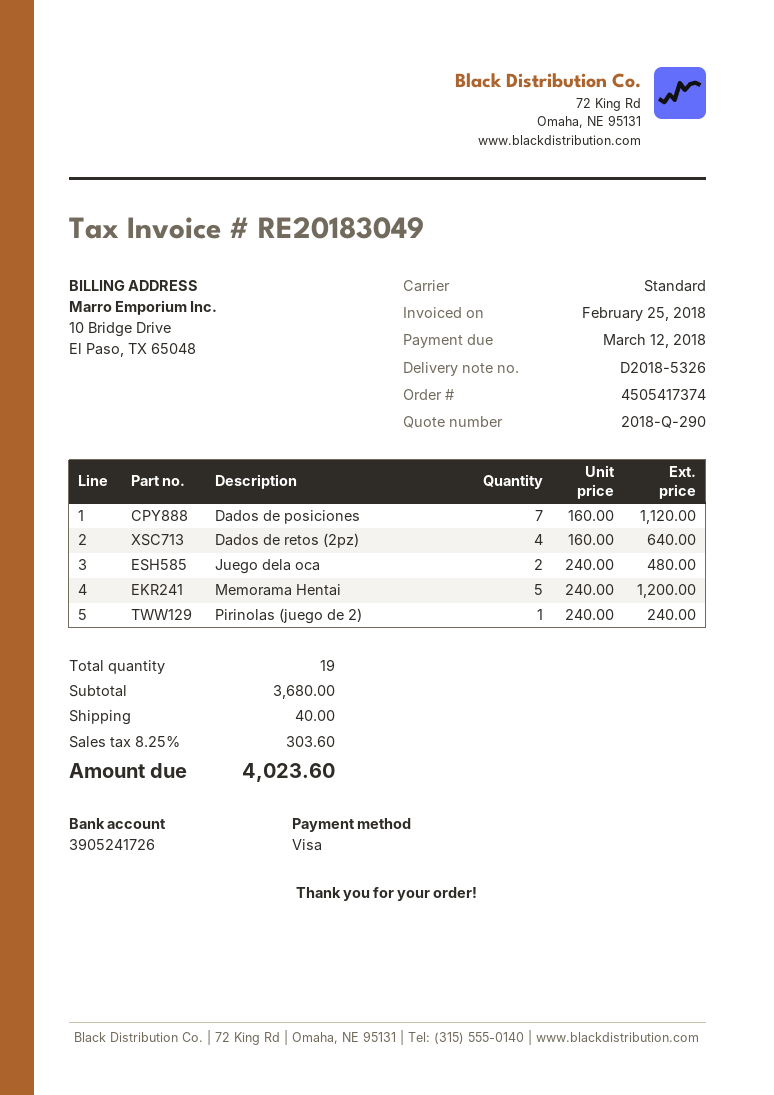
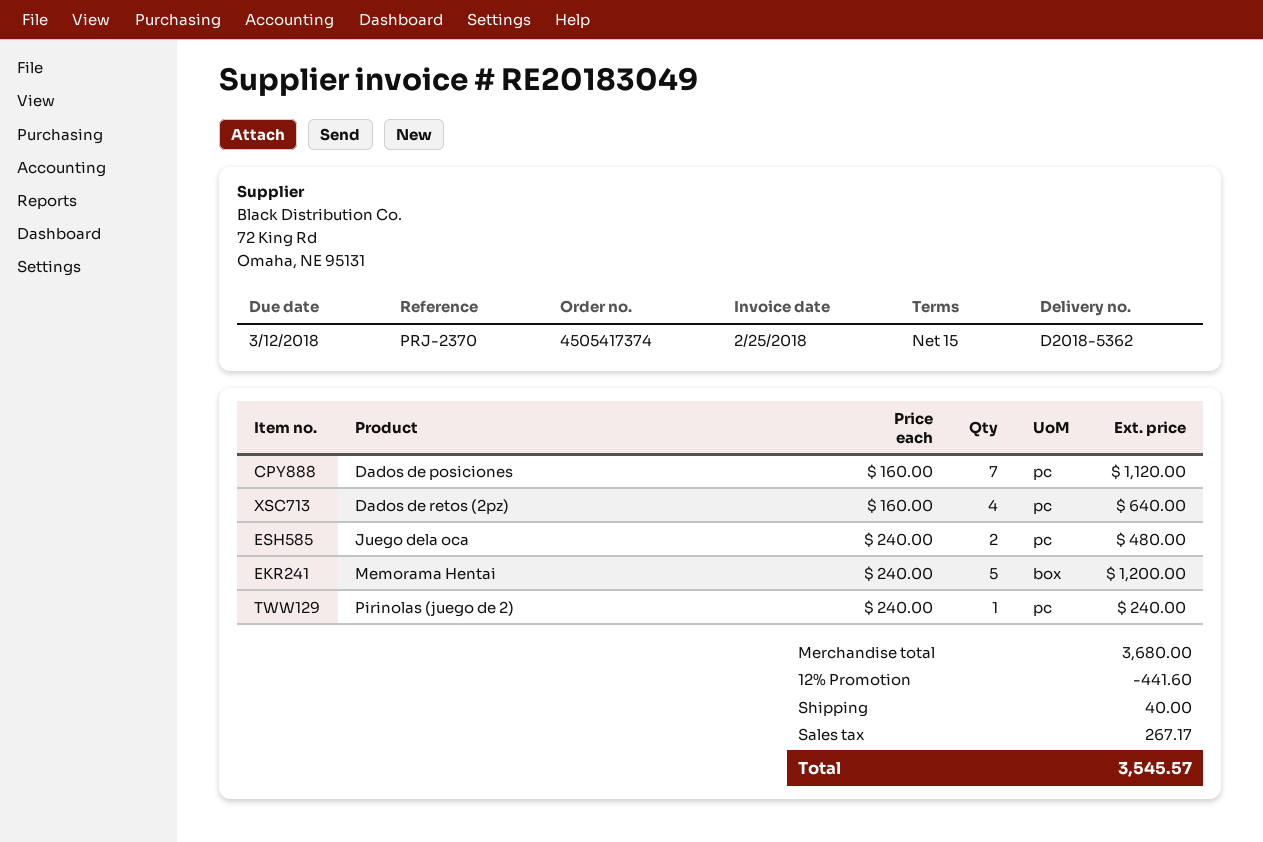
delivery note number: D2018-5326 -> D2018-5362
discount: none -> 12% = 441.60
tax: 303.60 -> 267.17
total: 4023.60 -> 3545.57

